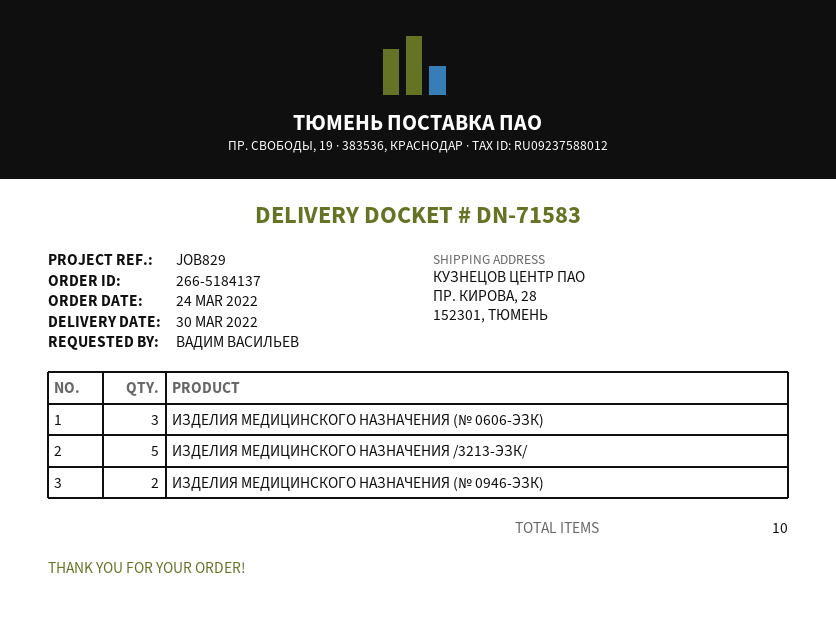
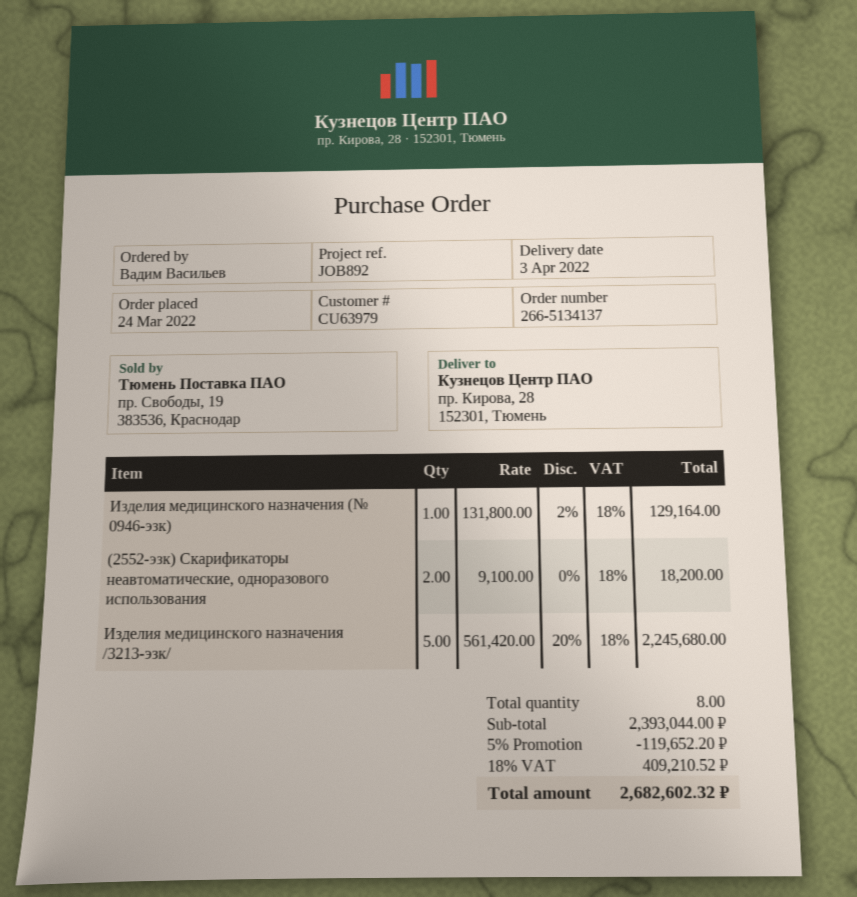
order number: 266-5184137 -> 266-5134137
delivery date: 2022-03-30 -> 2022-04-03
reference: JOB829 -> JOB892
ИЗДЕЛИЯ МЕДИЦИНСКОГО НАЗНАЧЕНИЯ (№ 0606-ЭЗК): 3 -> none
ИЗДЕЛИЯ МЕДИЦИНСКОГО НАЗНАЧЕНИЯ (№ 0946-ЭЗК): 2 -> 1
(2552-эзк) Скарификаторы неавтоматические, одноразового использования: none -> 2
total quantity: 10 -> 8

